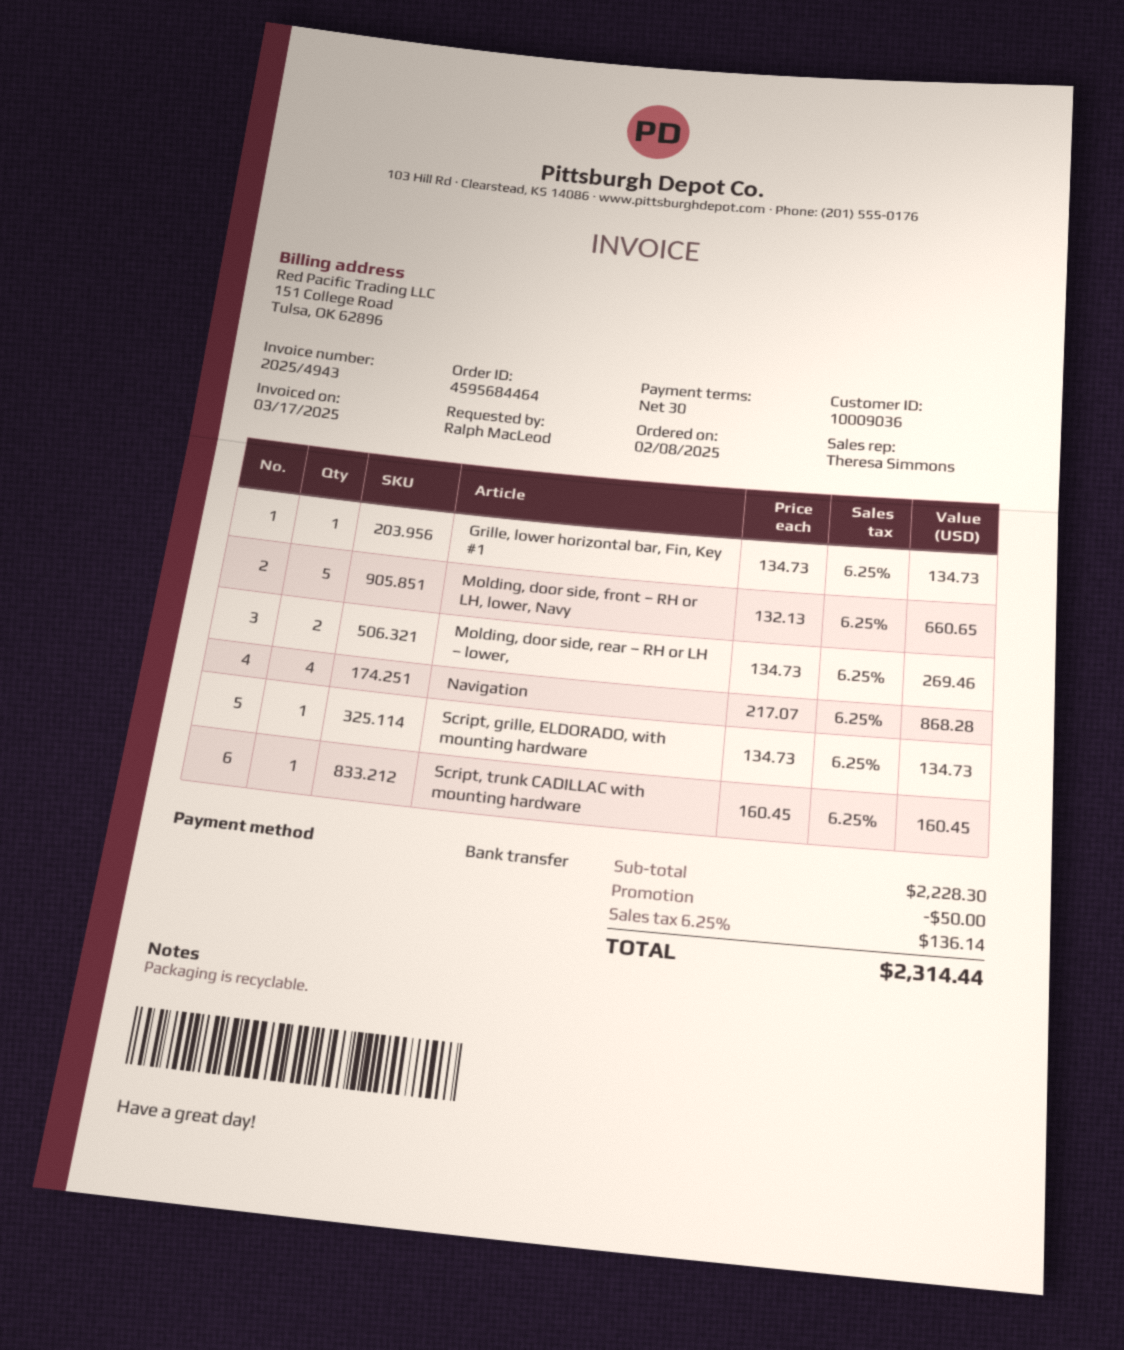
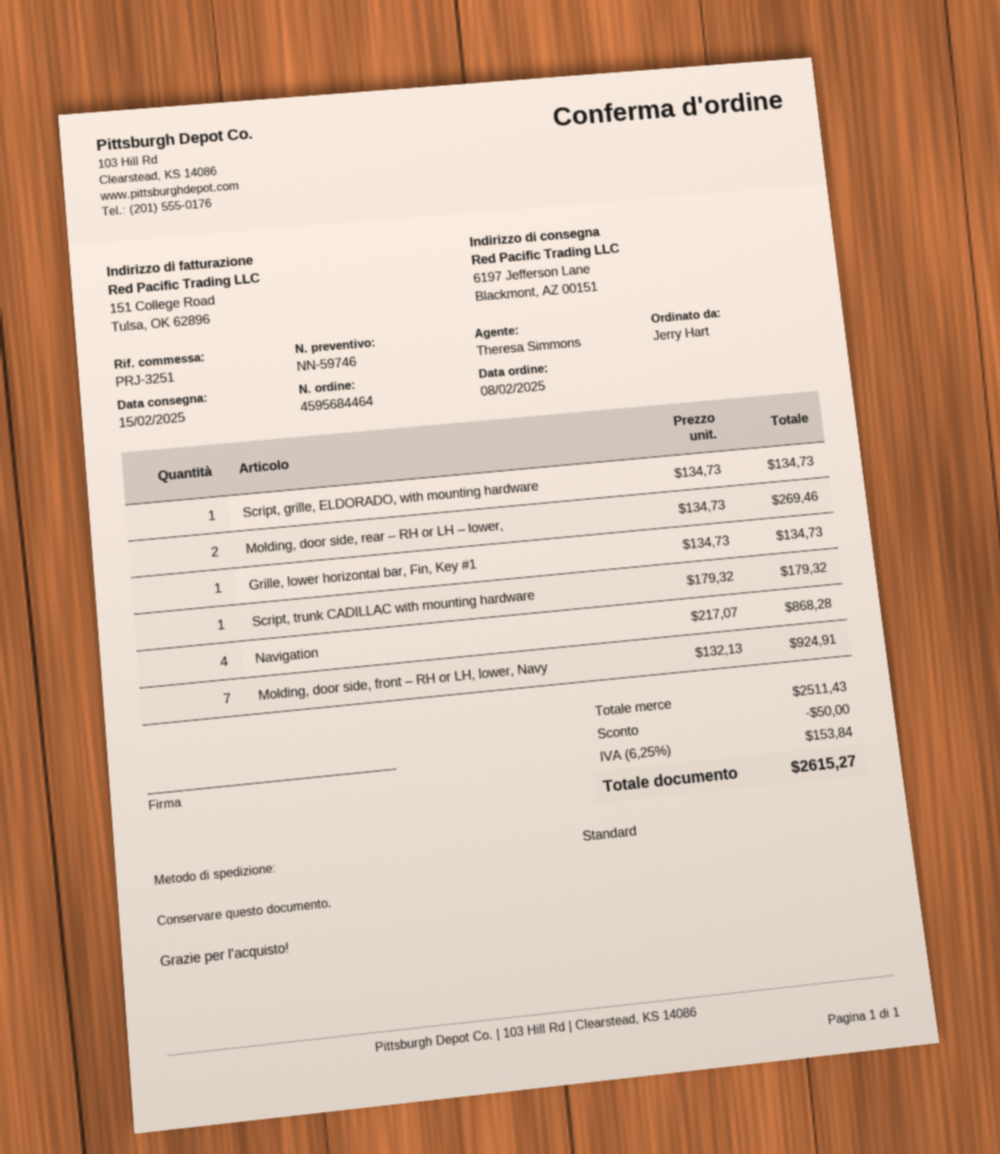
ordered by: Ralph MacLeod -> Jerry Hart
Molding, door side, front – RH or LH, lower, Navy: 5 x 132.13 = 660.65 -> 7 x 132.13 = 924.91
Script, trunk CADILLAC with mounting hardware: 1 x 160.45 = 160.45 -> 1 x 179.32 = 179.32
subtotal: 2228.30 -> 2511.43
tax: 6.25% = 136.14 -> 6.25% = 153.84
total: 2314.44 -> 2615.27

